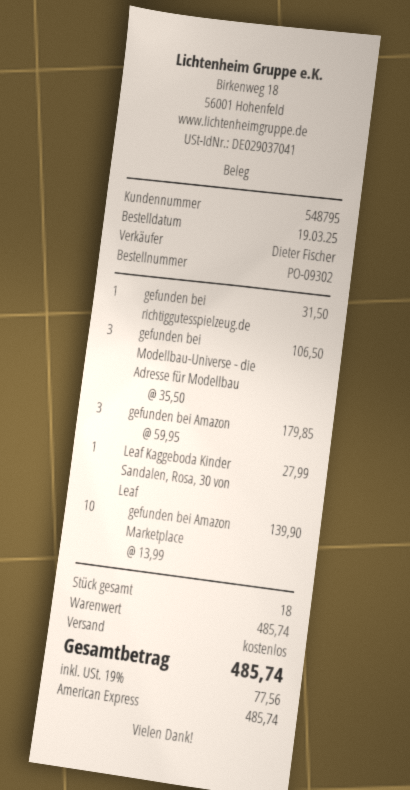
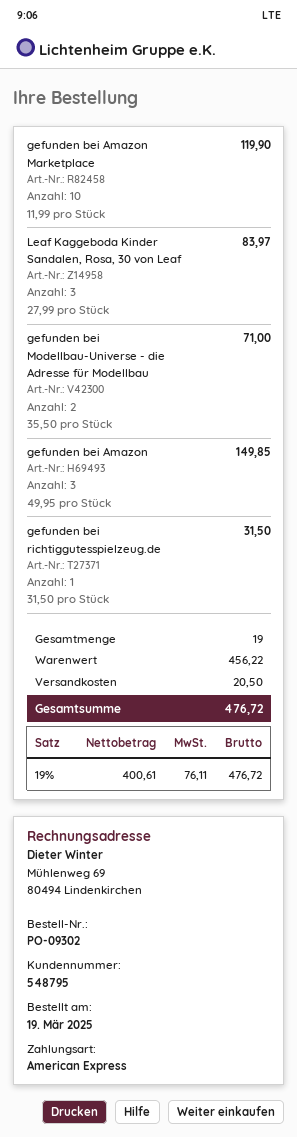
gefunden bei Modellbau-Universe - die Adresse für Modellbau: 3 x 35.50 = 106.50 -> 2 x 35.50 = 71.00
gefunden bei Amazon: 3 x 59.95 = 179.85 -> 3 x 49.95 = 149.85
Leaf Kaggeboda Kinder Sandalen, Rosa, 30 von Leaf: 1 x 27.99 = 27.99 -> 3 x 27.99 = 83.97
gefunden bei Amazon Marketplace: 10 x 13.99 = 139.90 -> 10 x 11.99 = 119.90
total quantity: 18 -> 19
subtotal: 485.74 -> 456.22
shipping: 0.00 -> 20.50
tax: 19% = 77.56 -> 19% = 76.11
total: 485.74 -> 476.72

